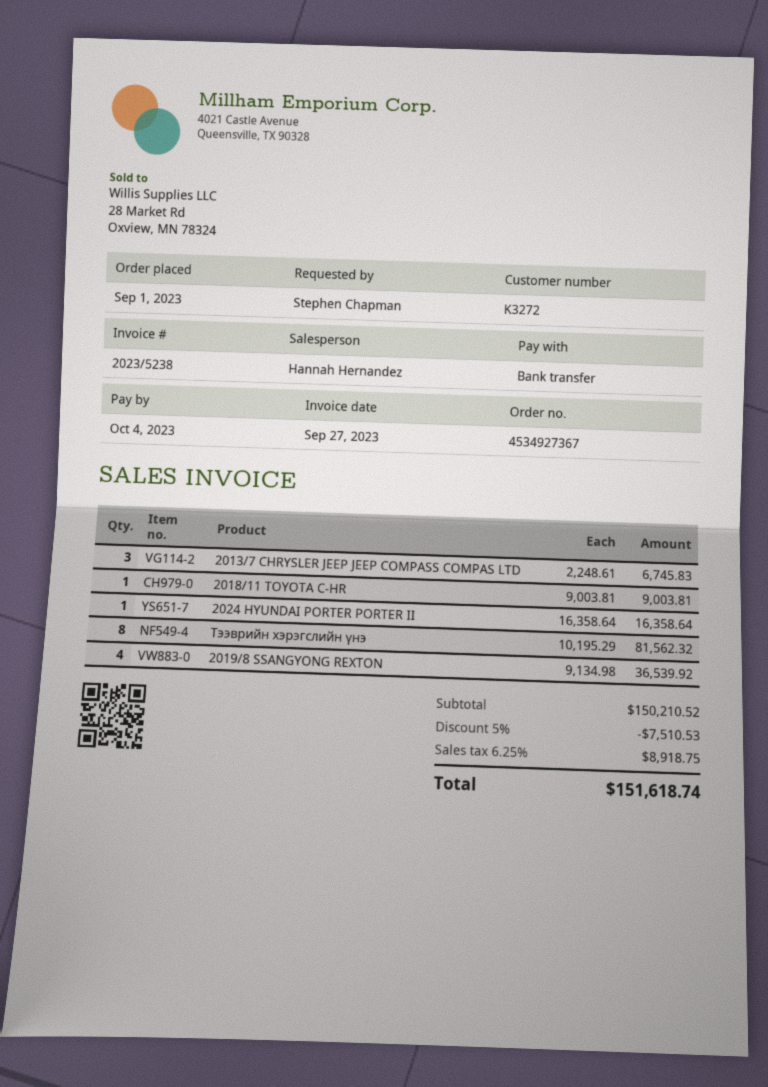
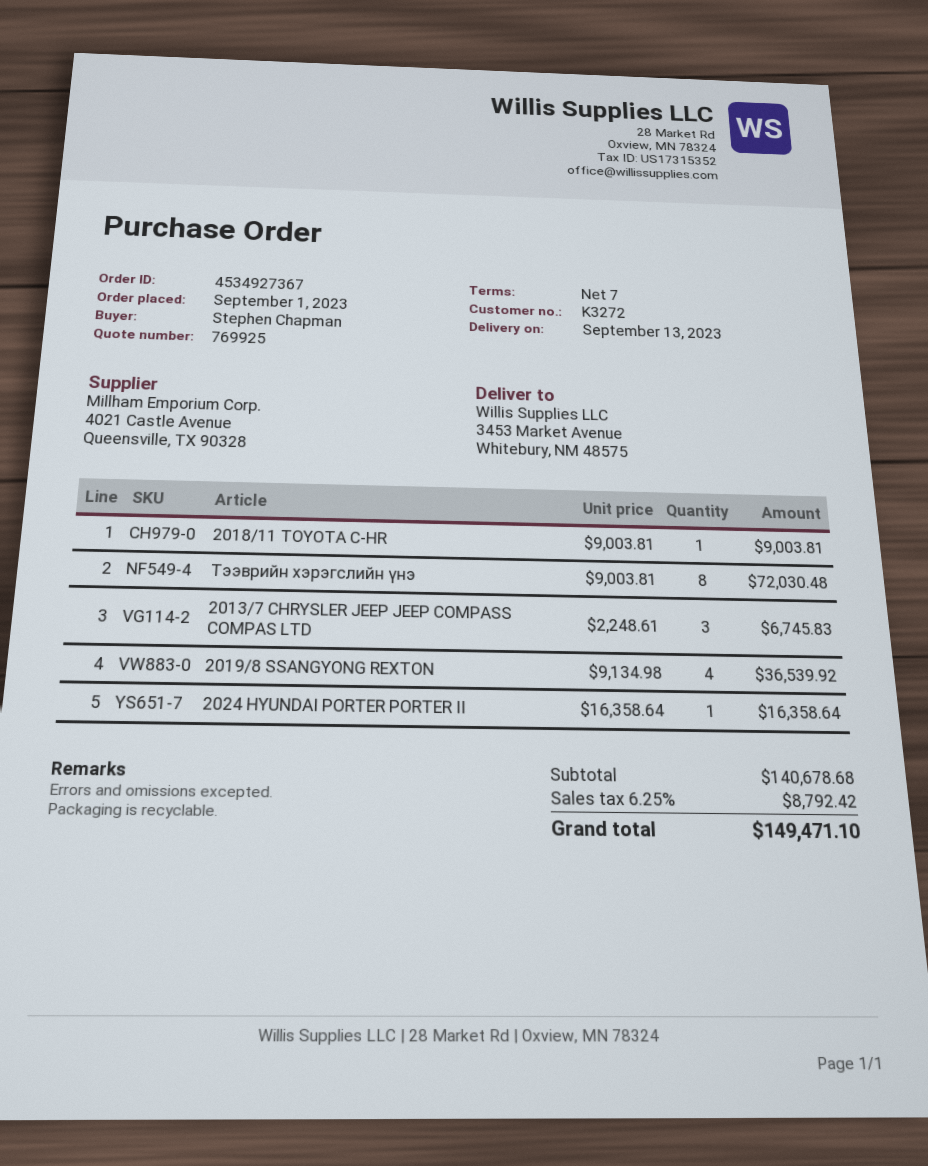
Тээврийн хэрэгслийн үнэ: 8 x 10195.29 = 81562.32 -> 8 x 9003.81 = 72030.48
subtotal: 150210.52 -> 140678.68
discount: 5% = 7510.53 -> none
tax: 6.25% = 8918.75 -> 6.25% = 8792.42
total: 151618.74 -> 149471.10

